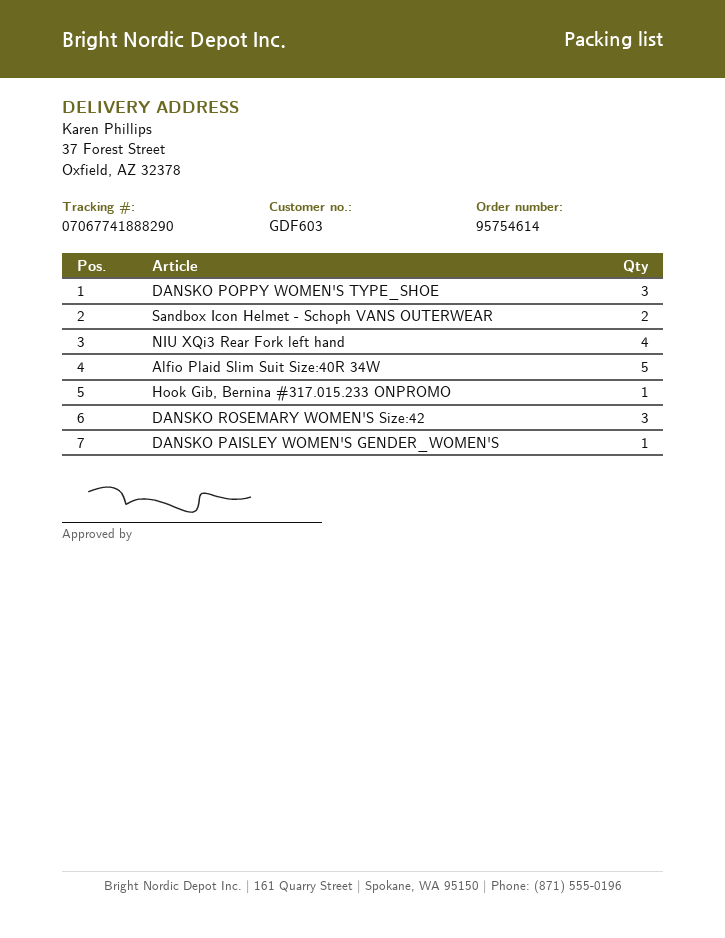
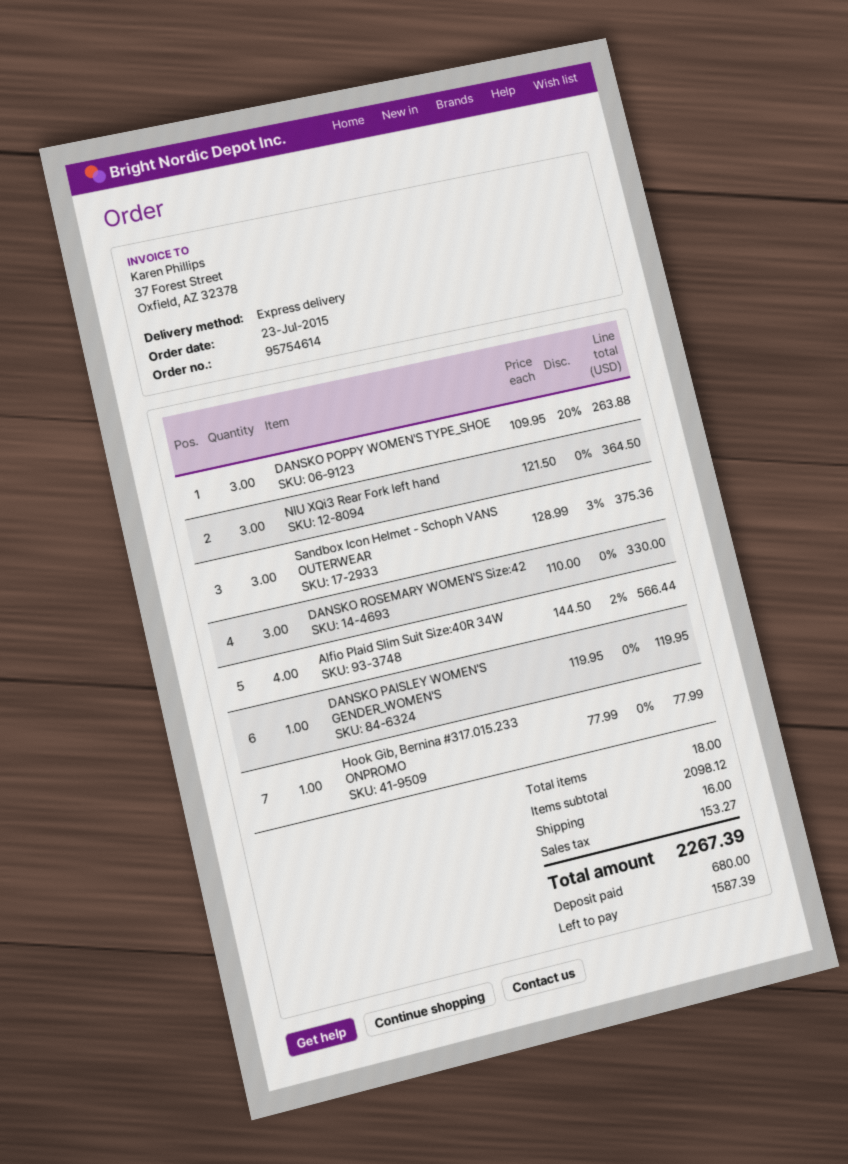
Sandbox Icon Helmet - Schoph VANS OUTERWEAR: 2 -> 3
NIU XQi3 Rear Fork left hand: 4 -> 3
Alfio Plaid Slim Suit Size:40R 34W: 5 -> 4

